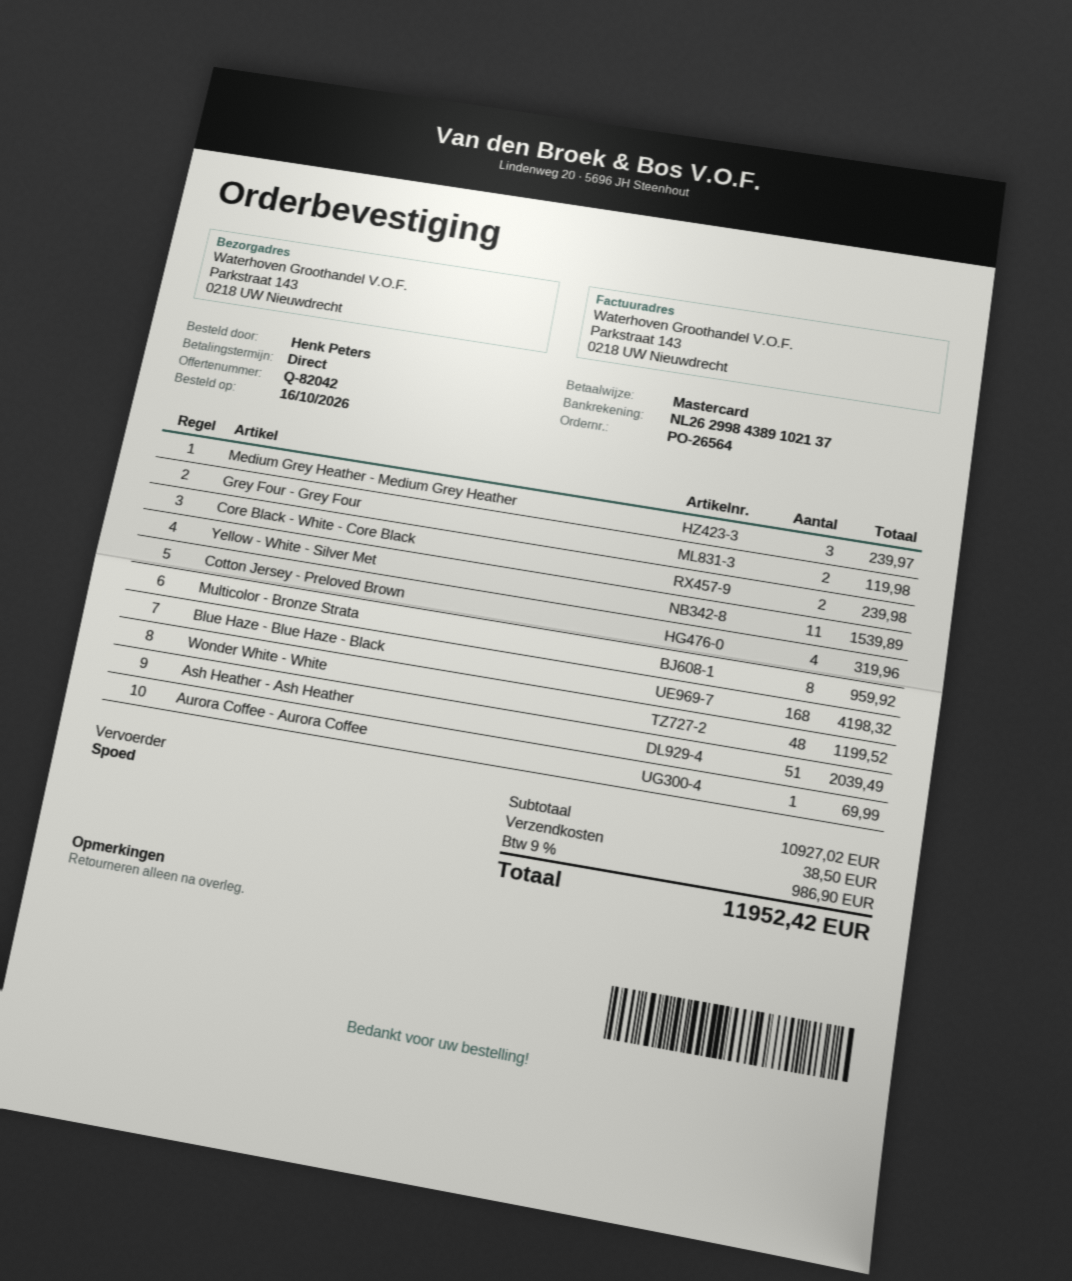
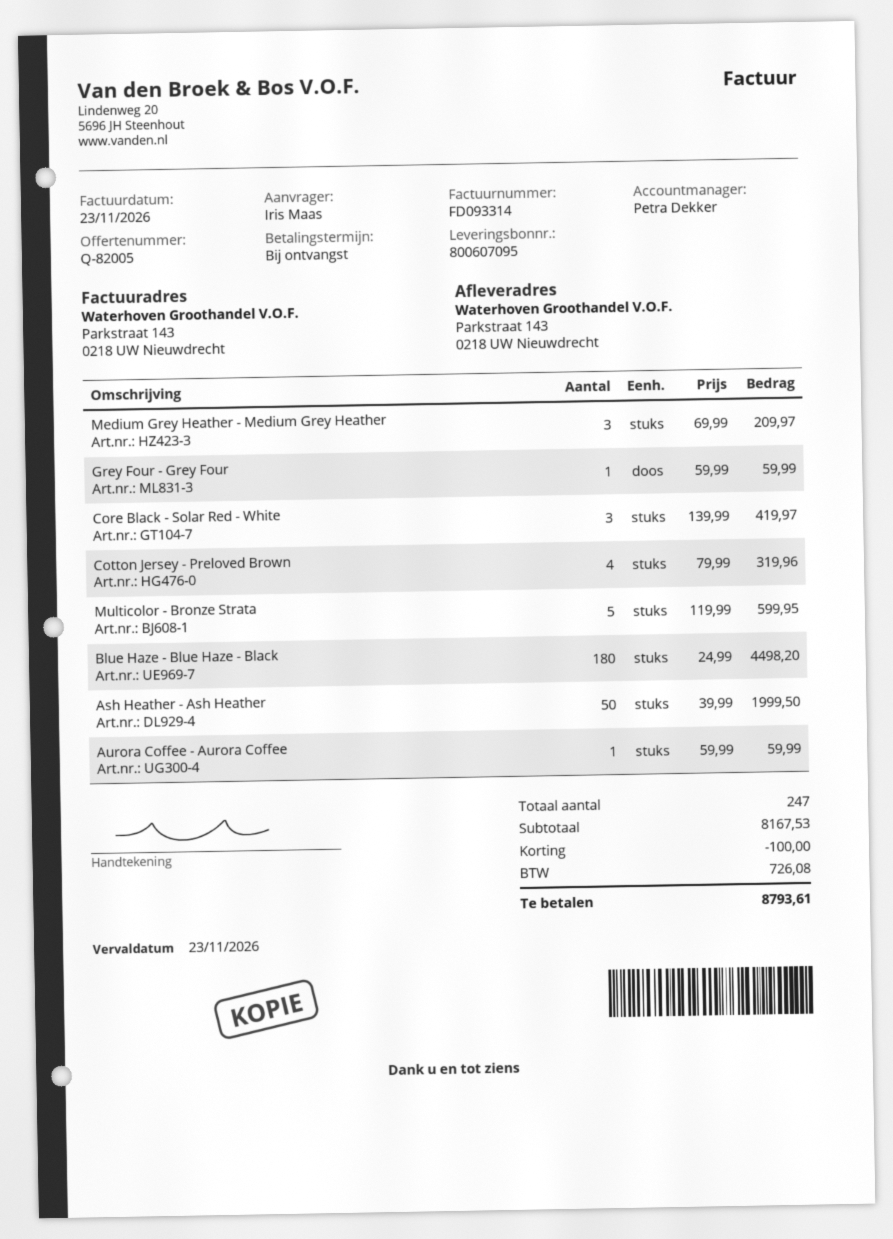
quote number: Q-82042 -> Q-82005
ordered by: Henk Peters -> Iris Maas
Medium Grey Heather - Medium Grey Heather: 3 for 239.97 -> 3 for 209.97
Grey Four - Grey Four: 2 for 119.98 -> 1 for 59.99
Core Black - White - Core Black: 2 for 239.98 -> none
Yellow - White - Silver Met: 11 for 1539.89 -> none
Multicolor - Bronze Strata: 8 for 959.92 -> 5 for 599.95
Blue Haze - Blue Haze - Black: 168 for 4198.32 -> 180 for 4498.20
Wonder White - White: 48 for 1199.52 -> none
Ash Heather - Ash Heather: 51 for 2039.49 -> 50 for 1999.50
Aurora Coffee - Aurora Coffee: 1 for 69.99 -> 1 for 59.99
Core Black - Solar Red - White: none -> 3 for 419.97
subtotal: 10927.02 -> 8167.53
discount: none -> 100.00
shipping: 38.50 -> none
tax: 986.90 -> 726.08
total: 11952.42 -> 8793.61

